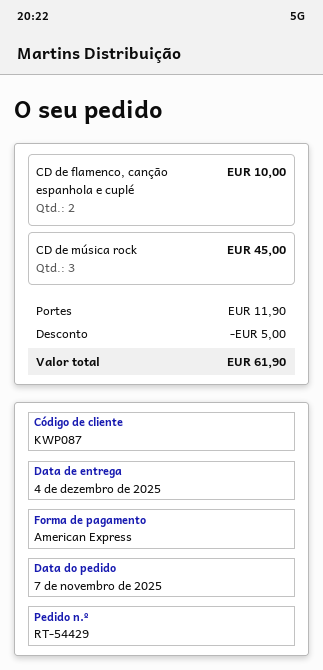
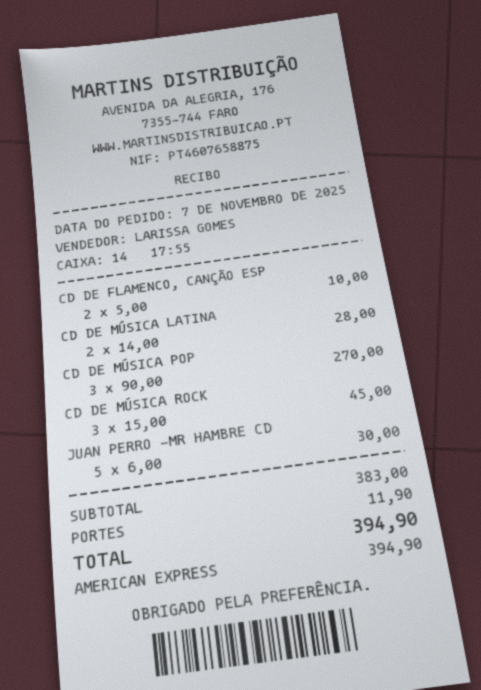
CD DE MÚSICA LATINA: none -> 2 for 28.00
CD DE MÚSICA POP: none -> 3 for 270.00
JUAN PERRO -MR HAMBRE CD: none -> 5 for 30.00
discount: 5.00 -> none
total: 61.90 -> 394.90

